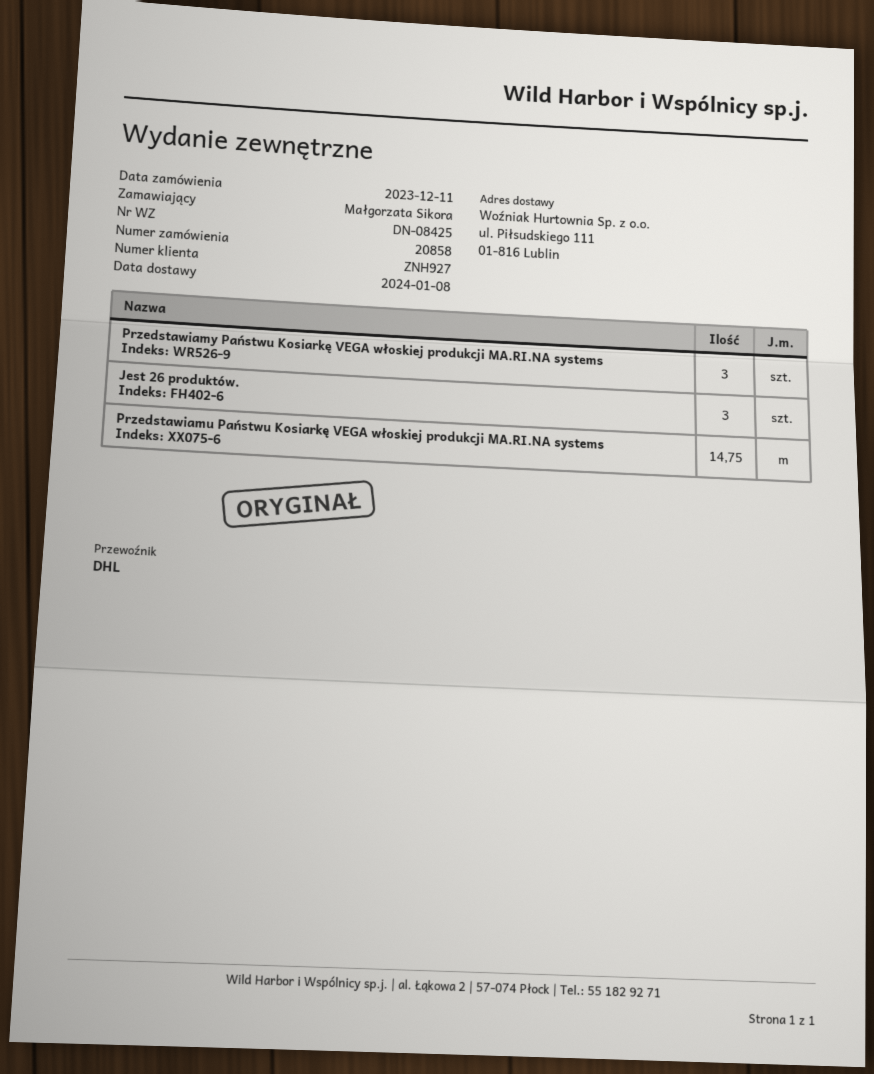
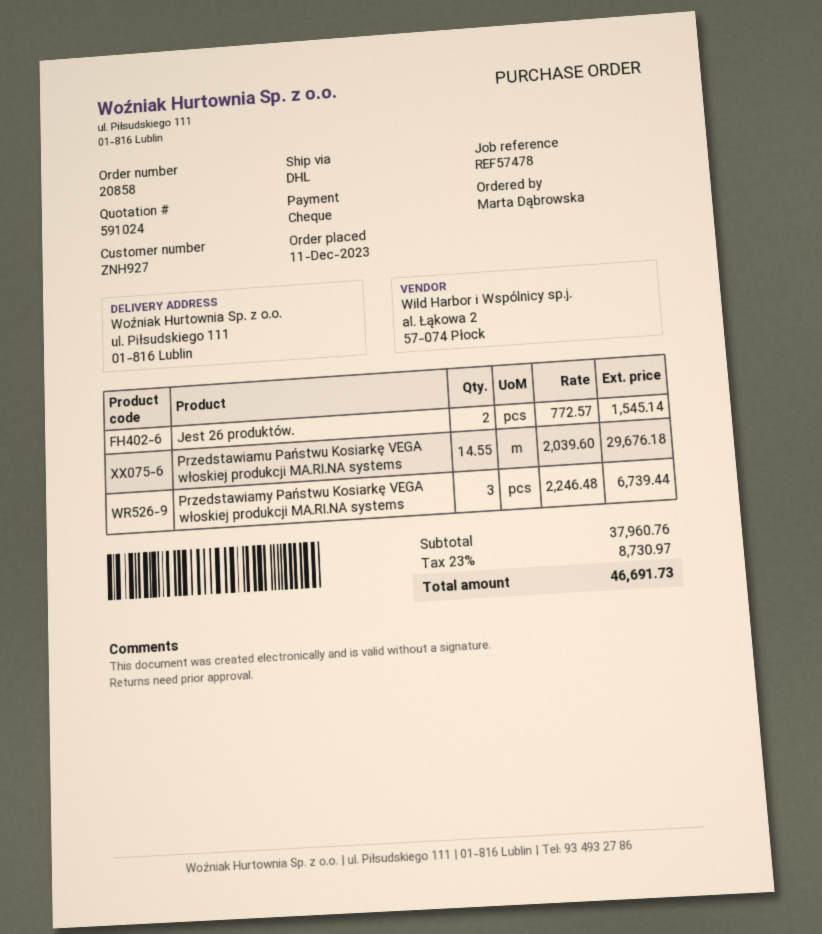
ordered by: Małgorzata Sikora -> Marta Dąbrowska
Jest 26 produktów.: 3 -> 2
Przedstawiamu Państwu Kosiarkę VEGA włoskiej produkcji MA.RI.NA systems: 14.75 -> 14.55

